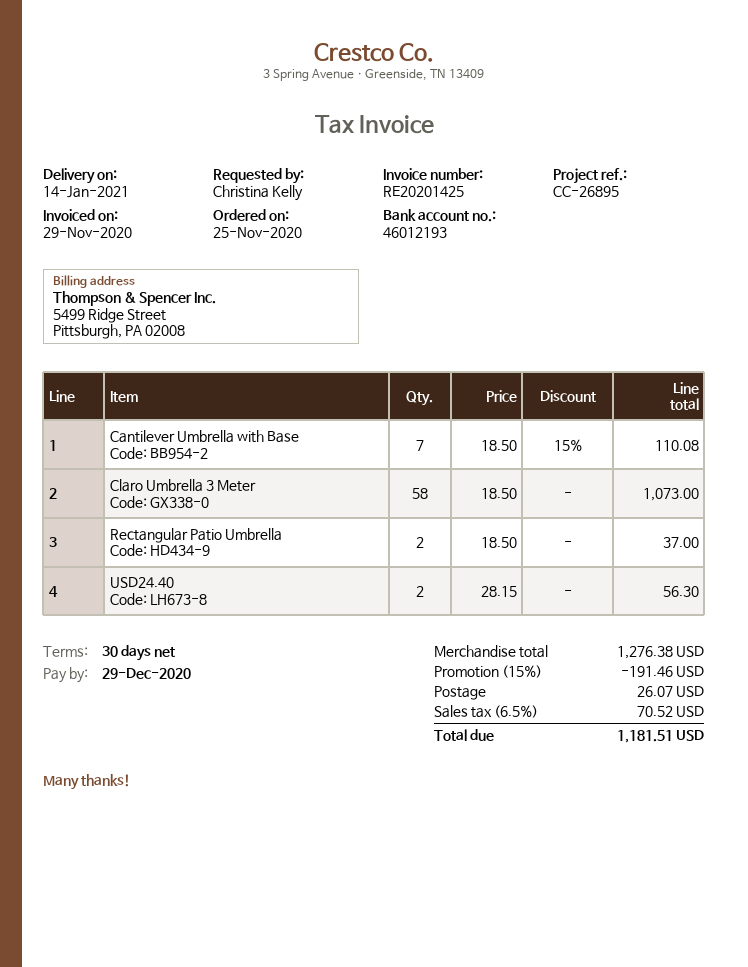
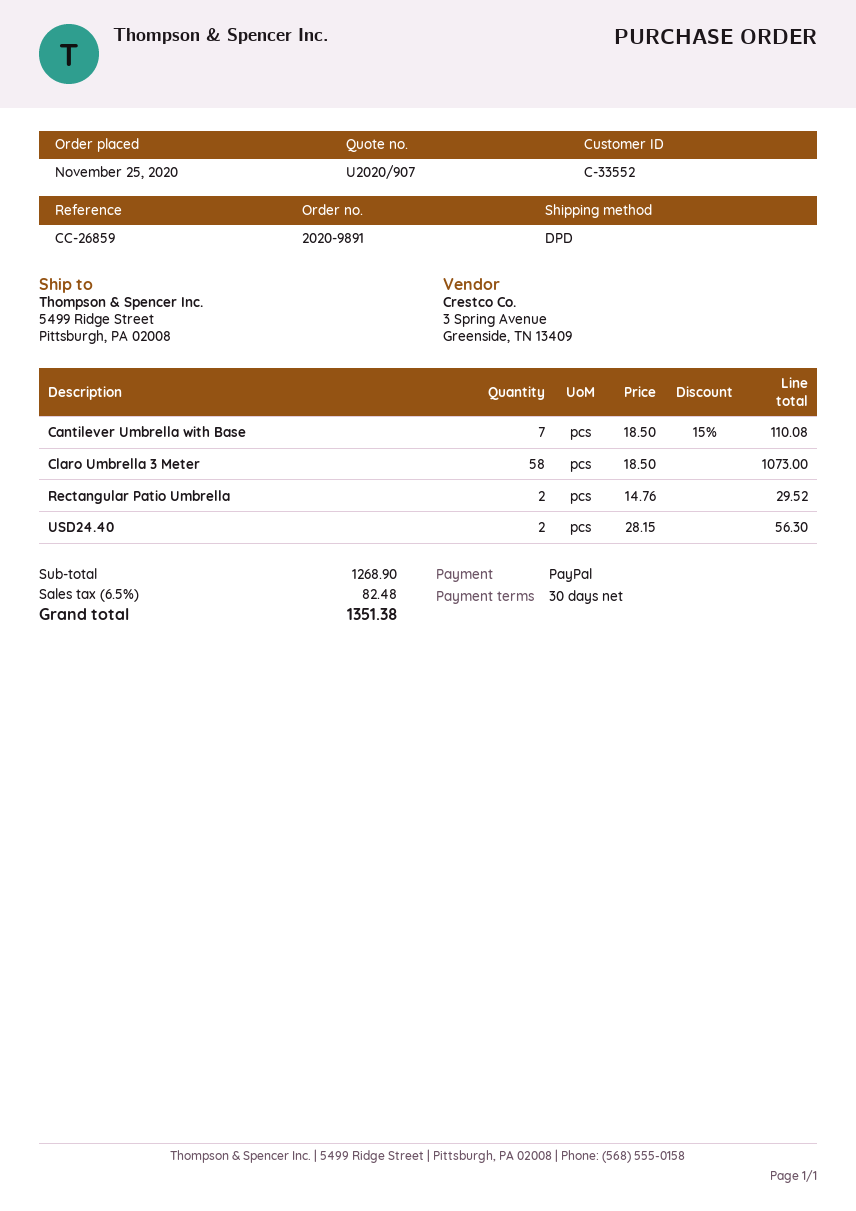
reference: CC-26895 -> CC-26859
Rectangular Patio Umbrella: 2 x 18.50 = 37.00 -> 2 x 14.76 = 29.52
subtotal: 1276.38 -> 1268.90
discount: 15% = 191.46 -> none
shipping: 26.07 -> none
tax: 6.5% = 70.52 -> 6.5% = 82.48
total: 1181.51 -> 1351.38

